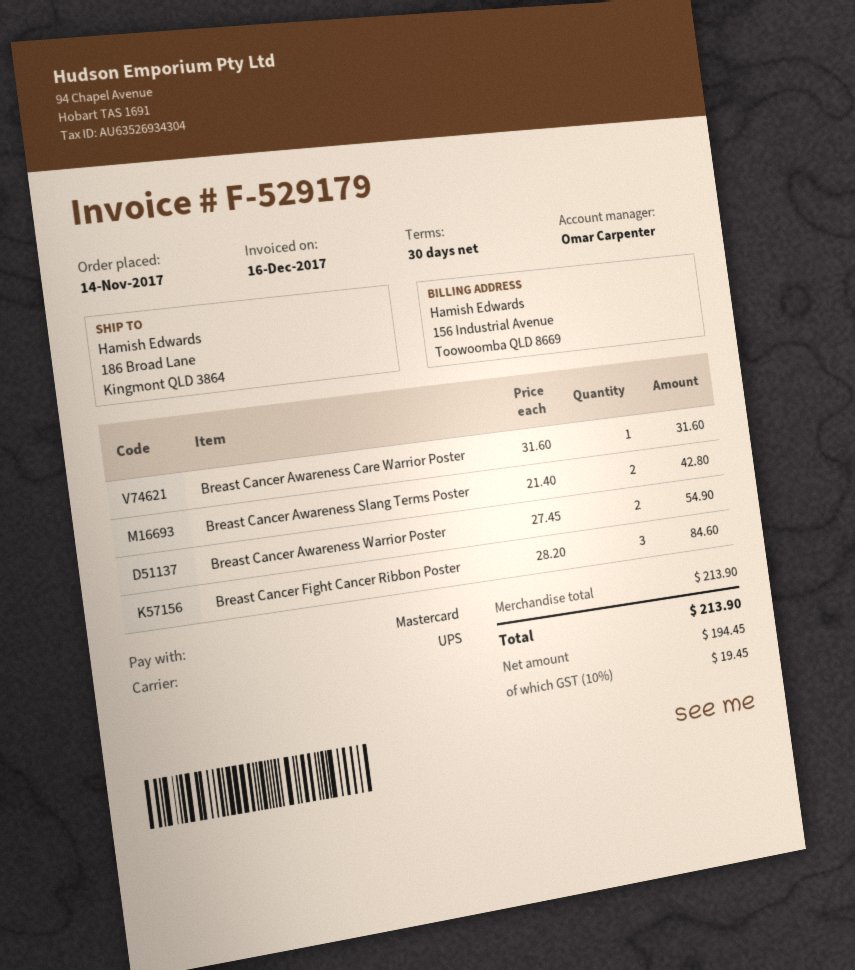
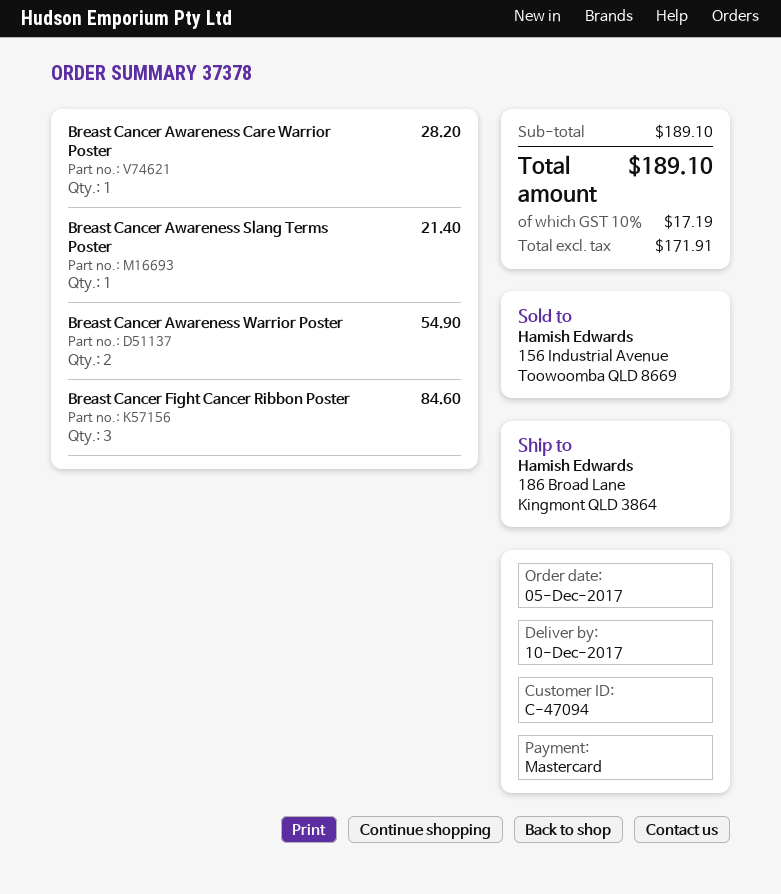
order date: 2017-11-14 -> 2017-12-05
Breast Cancer Awareness Care Warrior Poster: 1 for 31.60 -> 1 for 28.20
Breast Cancer Awareness Slang Terms Poster: 2 for 42.80 -> 1 for 21.40
subtotal: 213.90 -> 189.10
net: 194.45 -> 171.91
tax: 10% = 19.45 -> 10% = 17.19
total: 213.90 -> 189.10

